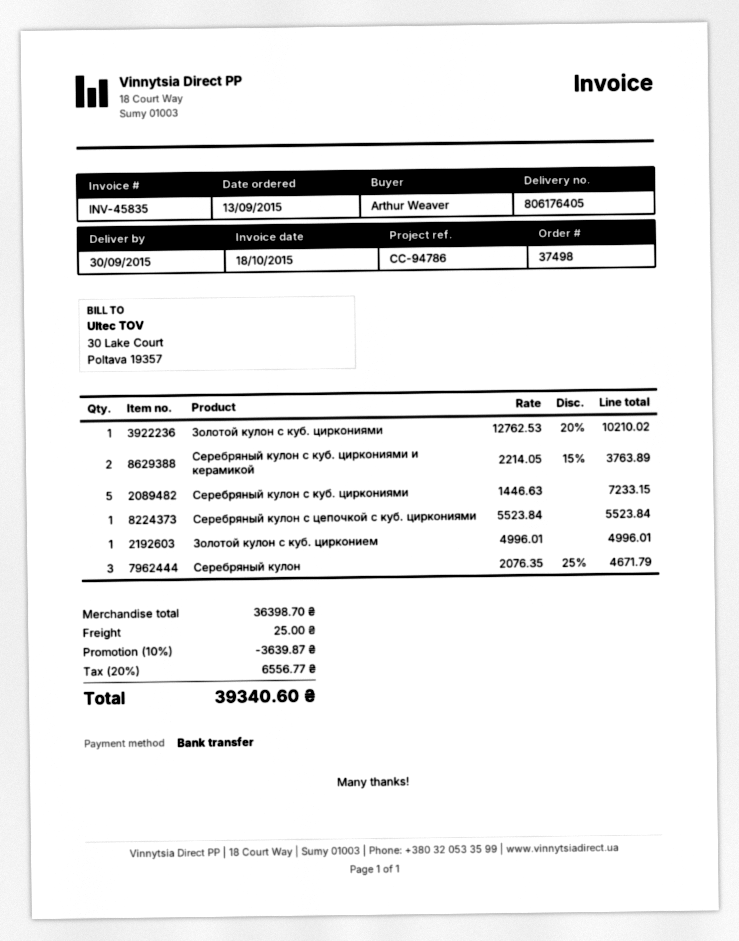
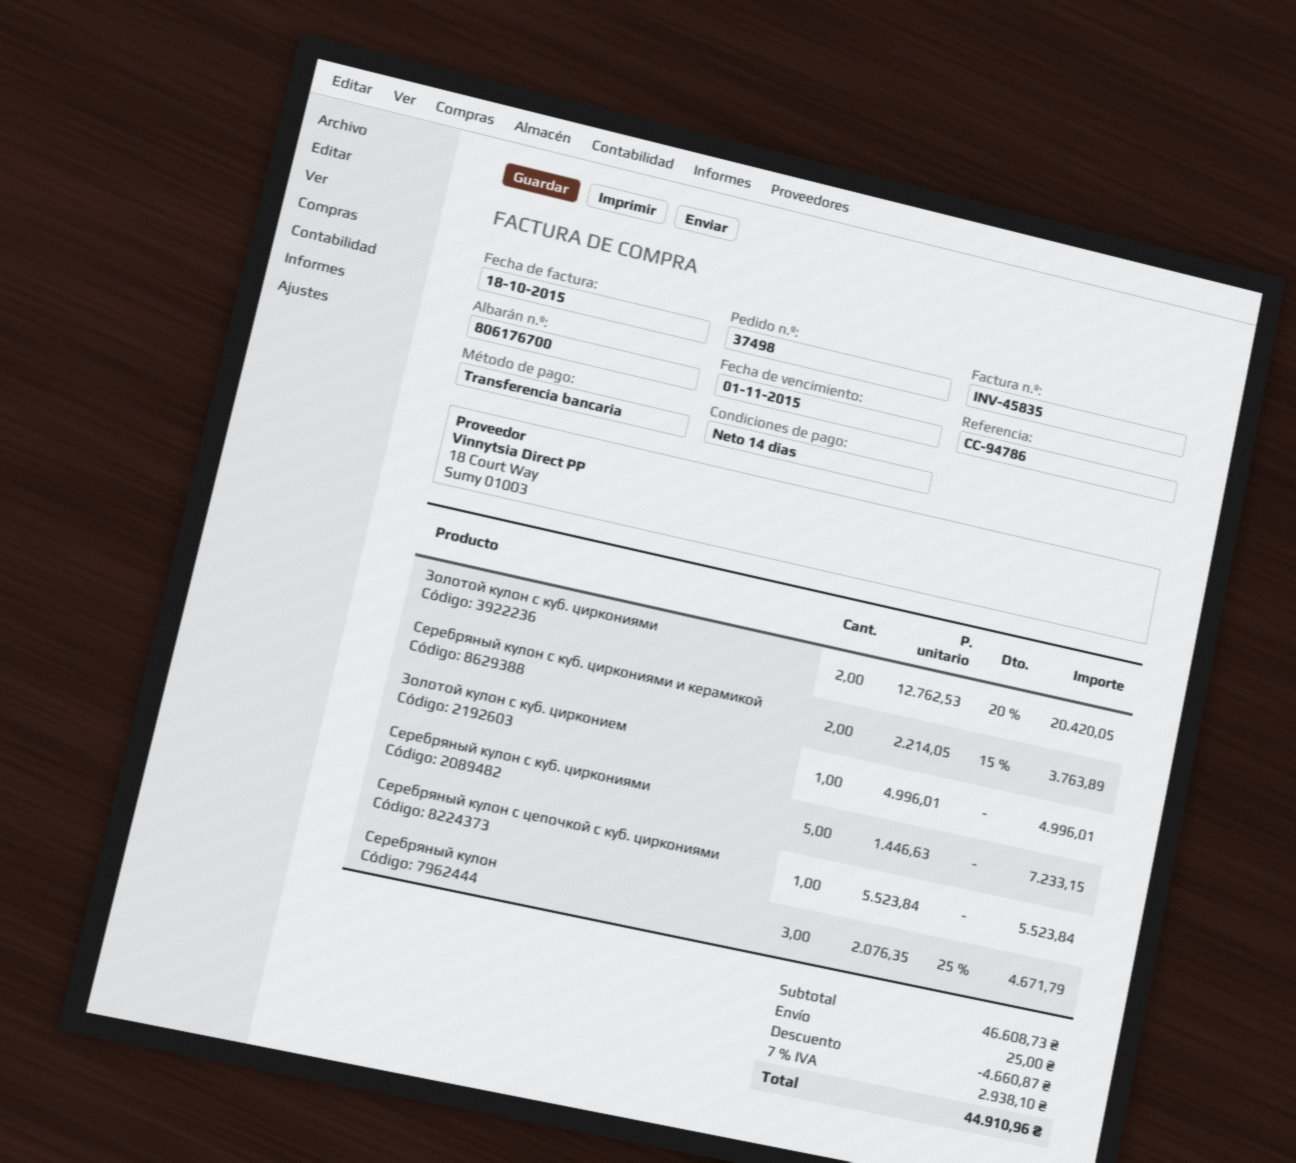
delivery note number: 806176405 -> 806176700
Золотой кулон с куб. циркониями: 1 x 12762.53 - 20% = 10210.02 -> 2 x 12762.53 - 20% = 20420.05
subtotal: 36398.70 -> 46608.73
discount: 3639.87 -> 4660.87
tax: 20% = 6556.77 -> 7% = 2938.10
total: 39340.60 -> 44910.96

